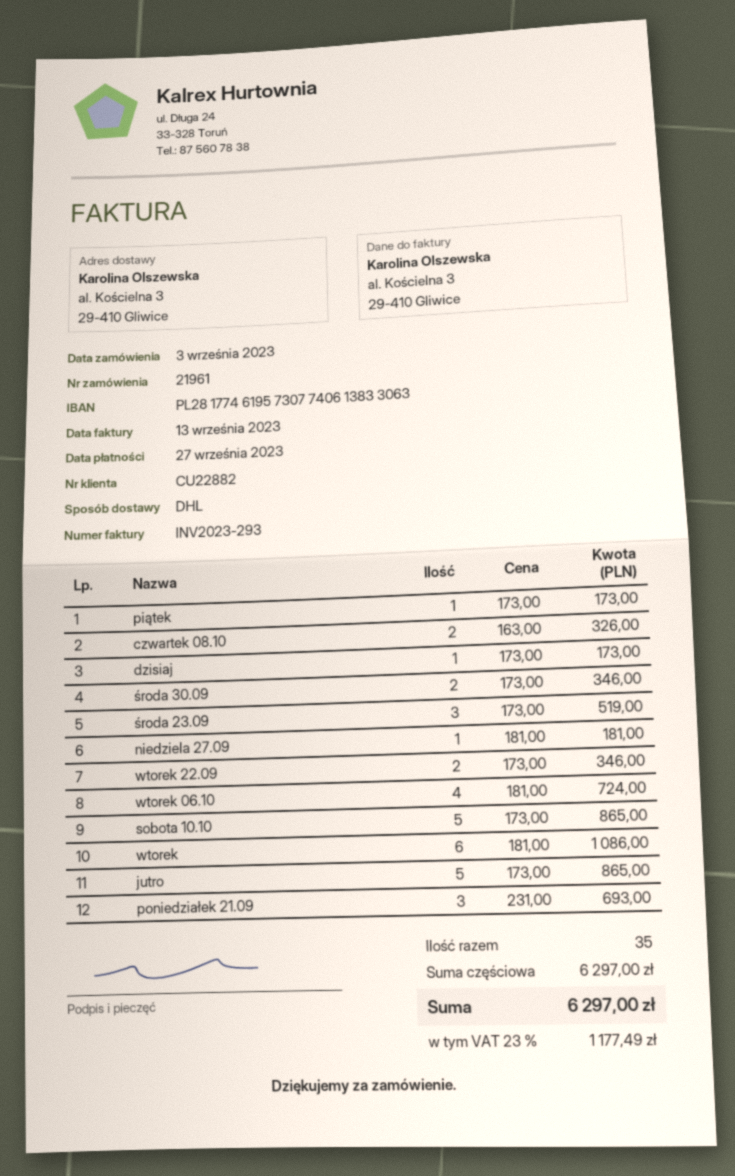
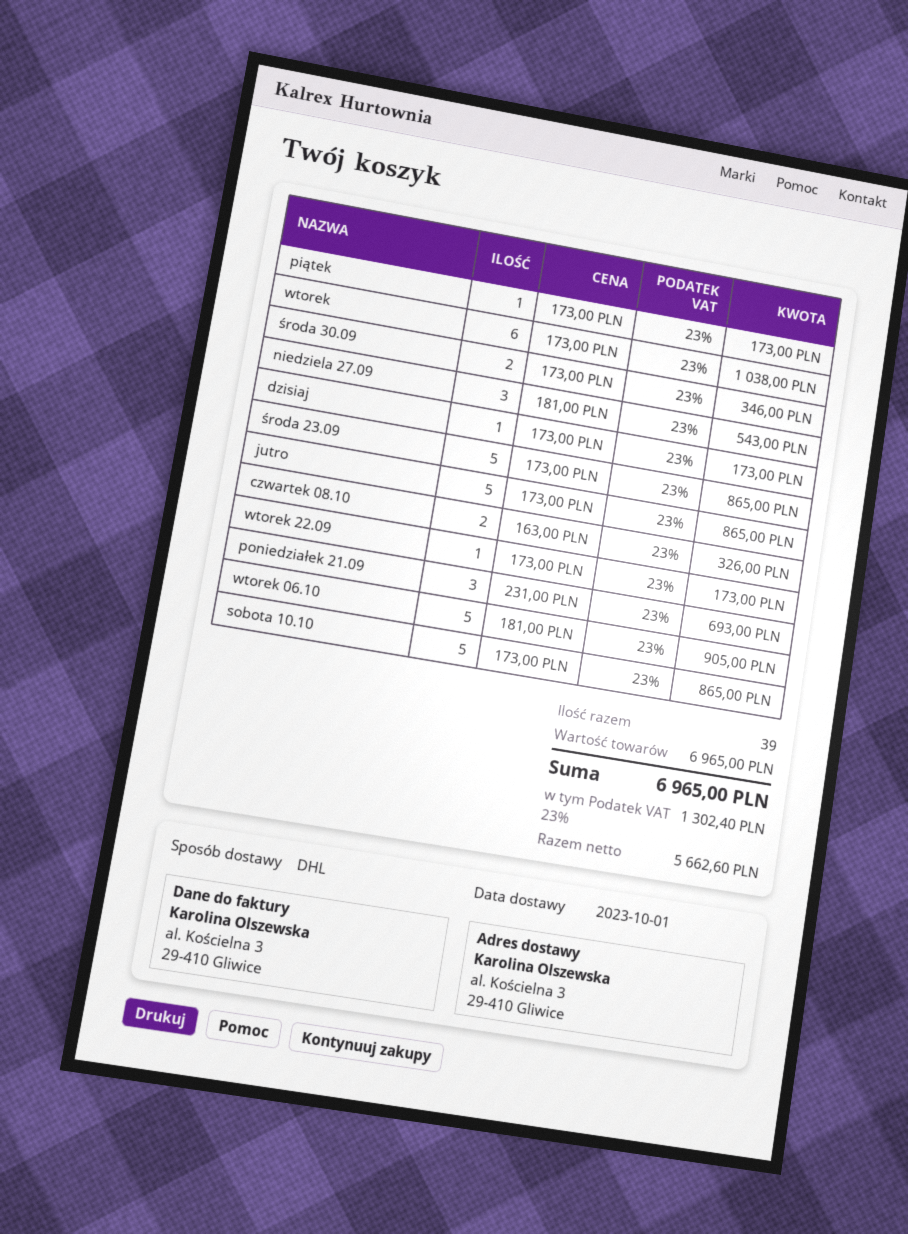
środa 23.09: 3 x 173.00 = 519.00 -> 5 x 173.00 = 865.00
niedziela 27.09: 1 x 181.00 = 181.00 -> 3 x 181.00 = 543.00
wtorek 22.09: 2 x 173.00 = 346.00 -> 1 x 173.00 = 173.00
wtorek 06.10: 4 x 181.00 = 724.00 -> 5 x 181.00 = 905.00
wtorek: 6 x 181.00 = 1086.00 -> 6 x 173.00 = 1038.00
total quantity: 35 -> 39
subtotal: 6297.00 -> 6965.00
tax: 23% = 1177.49 -> 23% = 1302.40
total: 6297.00 -> 6965.00

